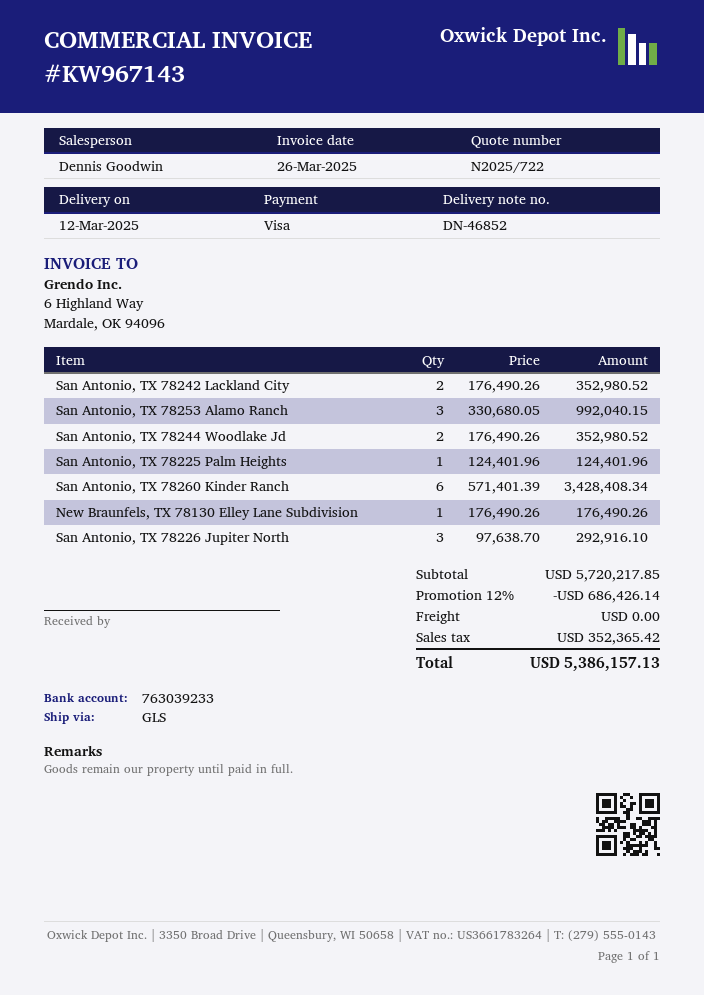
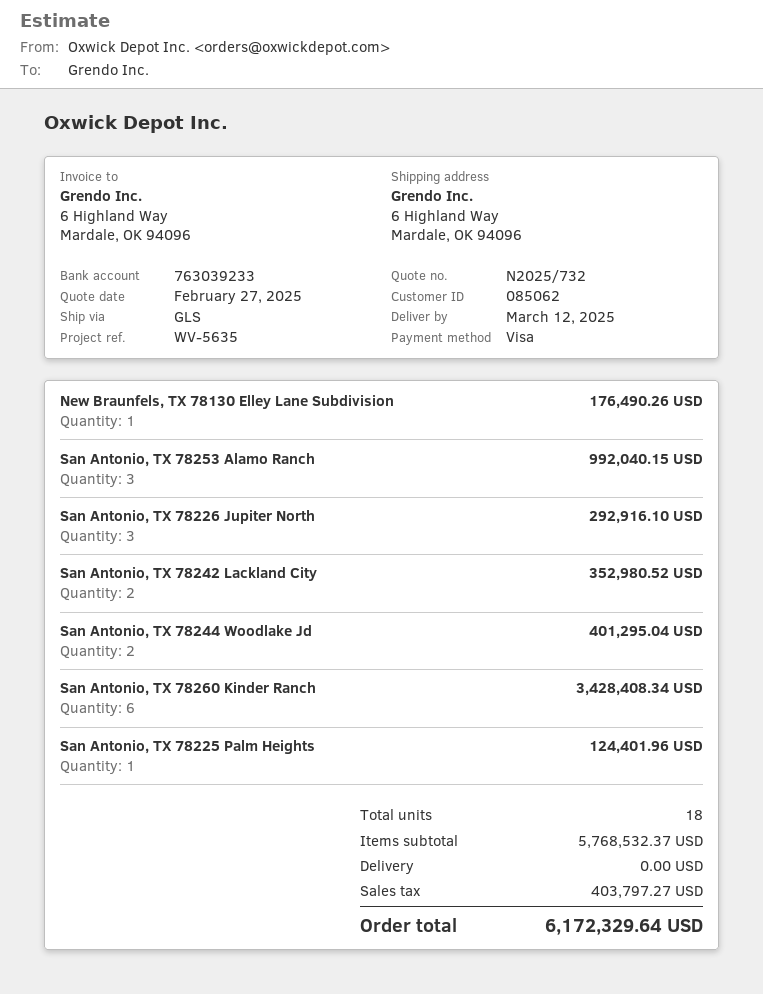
quote number: N2025/722 -> N2025/732
San Antonio, TX 78244 Woodlake Jd: 2 for 352980.52 -> 2 for 401295.04
subtotal: 5720217.85 -> 5768532.37
discount: 12% = 686426.14 -> none
tax: 352365.42 -> 403797.27
total: 5386157.13 -> 6172329.64

